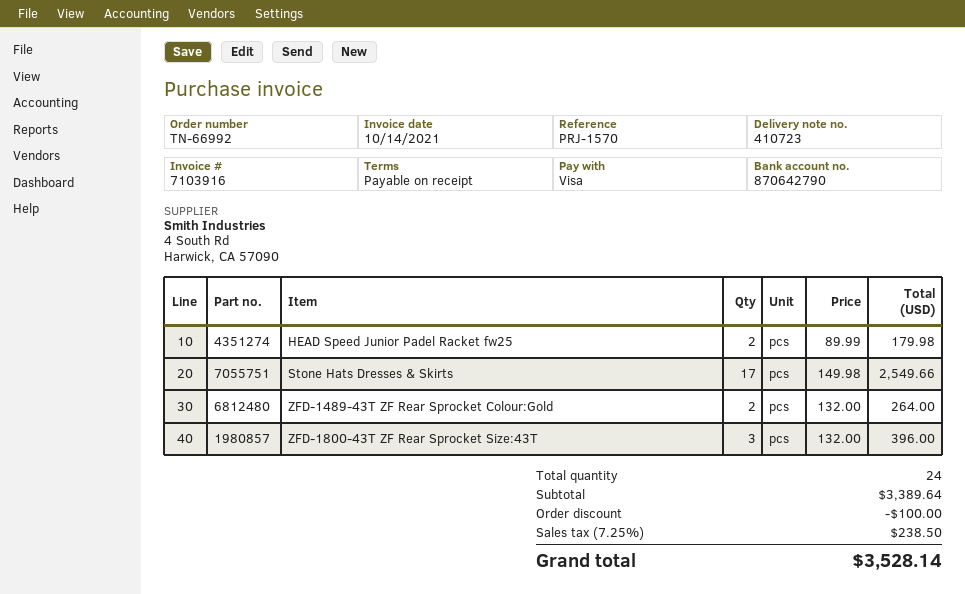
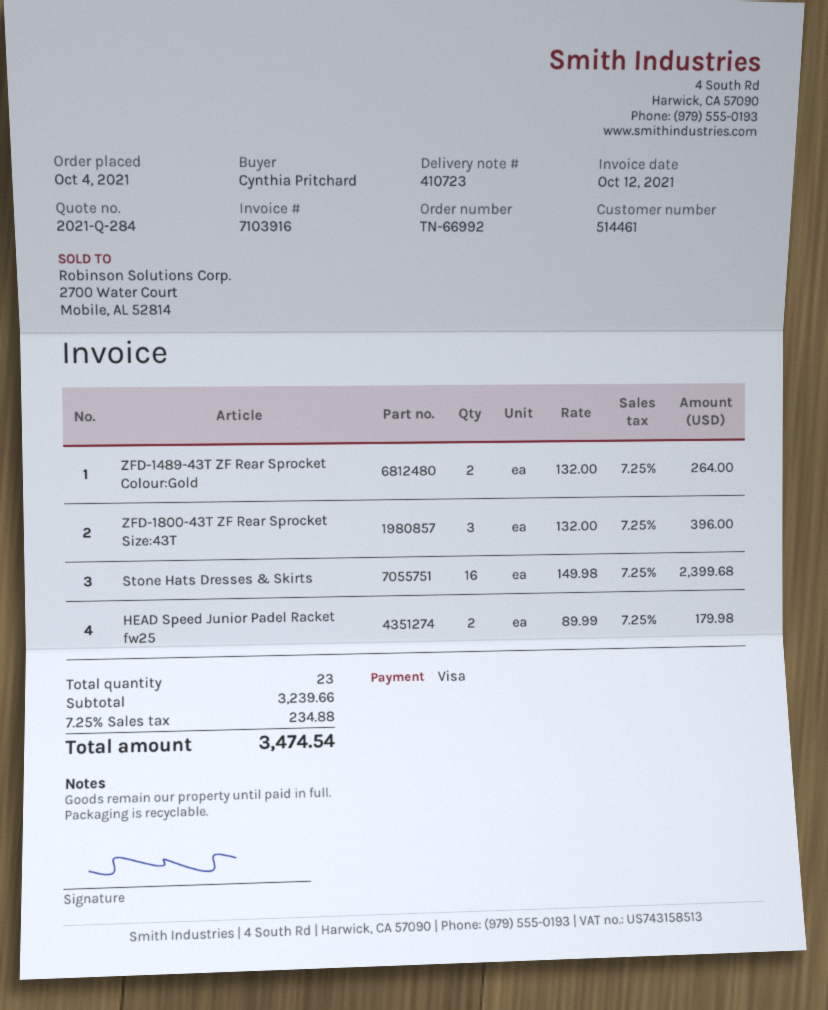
invoice date: 2021-10-14 -> 2021-10-12
Stone Hats Dresses & Skirts: 17 x 149.98 = 2549.66 -> 16 x 149.98 = 2399.68
total quantity: 24 -> 23
subtotal: 3389.64 -> 3239.66
discount: 100.00 -> none
tax: 7.25% = 238.50 -> 7.25% = 234.88
total: 3528.14 -> 3474.54

